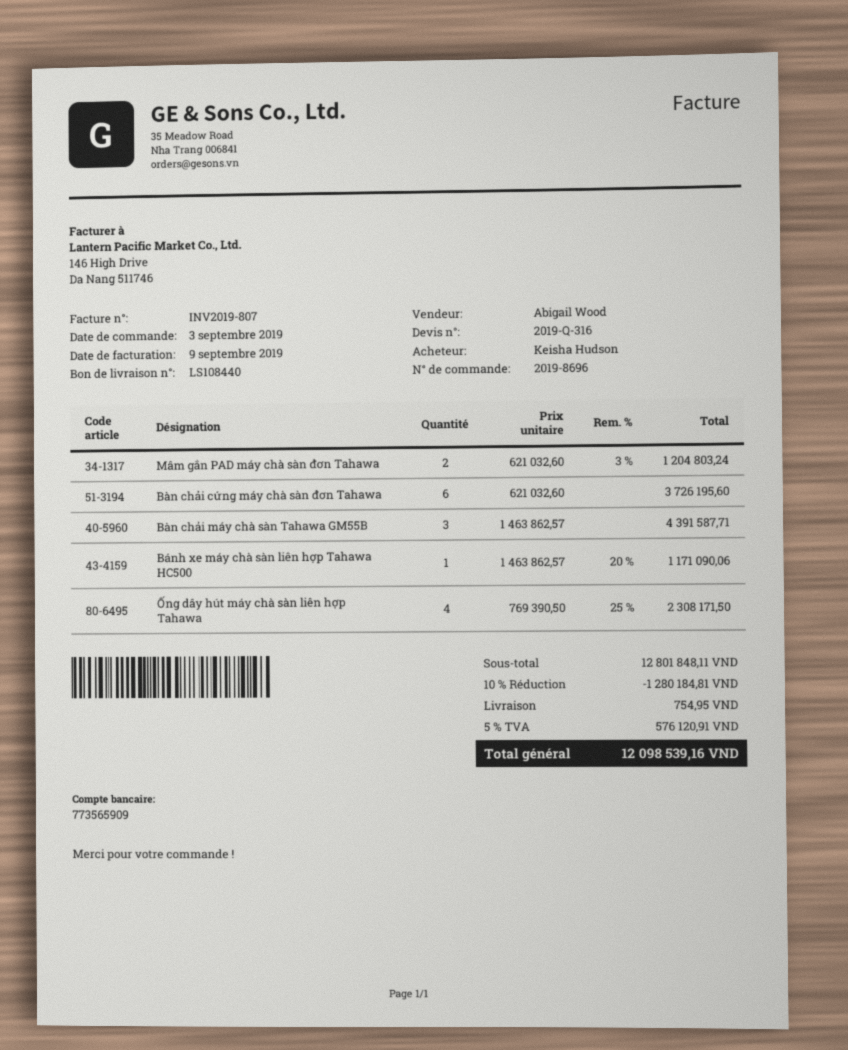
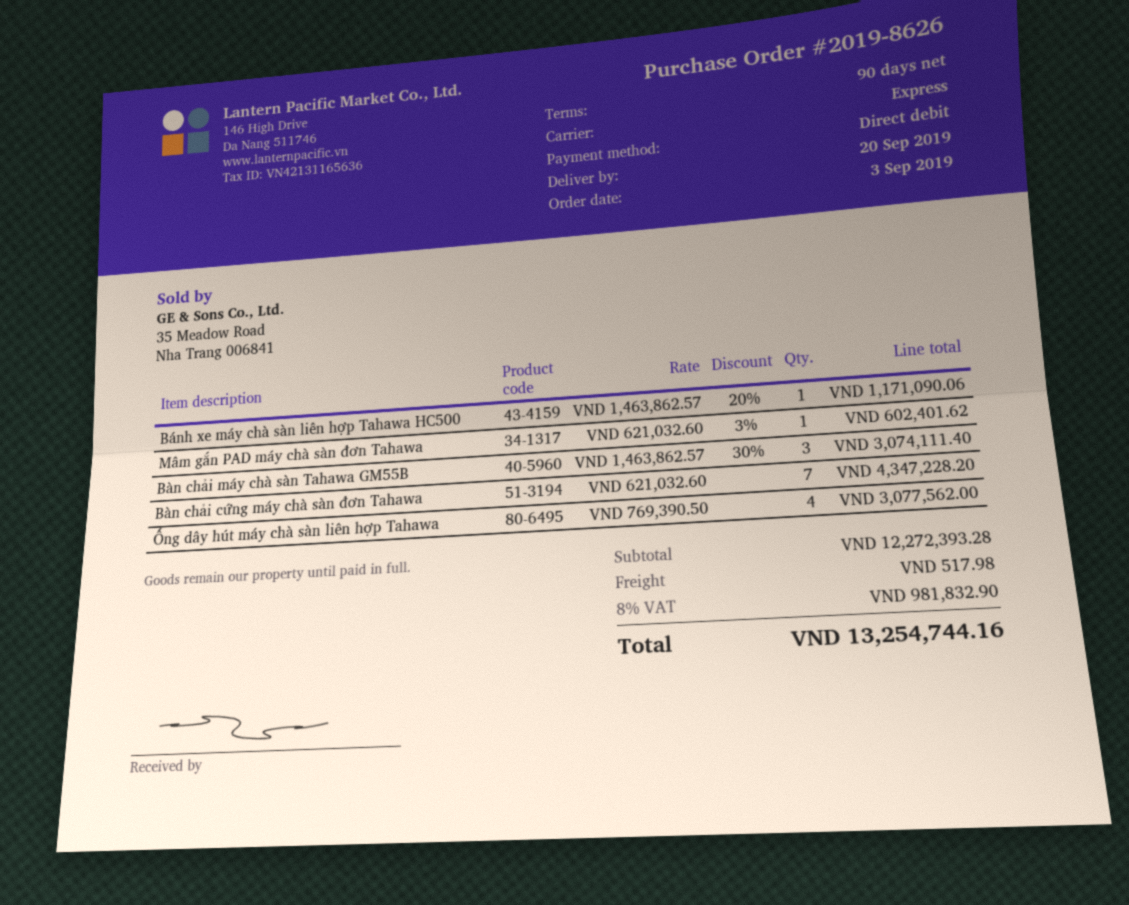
order number: 2019-8696 -> 2019-8626
Mâm gắn PAD máy chà sàn đơn Tahawa: 2 x 621032.60 - 3% = 1204803.24 -> 1 x 621032.60 - 3% = 602401.62
Bàn chải cứng máy chà sàn đơn Tahawa: 6 x 621032.60 = 3726195.60 -> 7 x 621032.60 = 4347228.20
Bàn chải máy chà sàn Tahawa GM55B: 3 x 1463862.57 = 4391587.71 -> 3 x 1463862.57 - 30% = 3074111.40
Ống dây hút máy chà sàn liên hợp Tahawa: 4 x 769390.50 - 25% = 2308171.50 -> 4 x 769390.50 = 3077562.00
subtotal: 12801848.11 -> 12272393.28
discount: 10% = 1280184.81 -> none
shipping: 754.95 -> 517.98
tax: 5% = 576120.91 -> 8% = 981832.90
total: 12098539.16 -> 13254744.16

